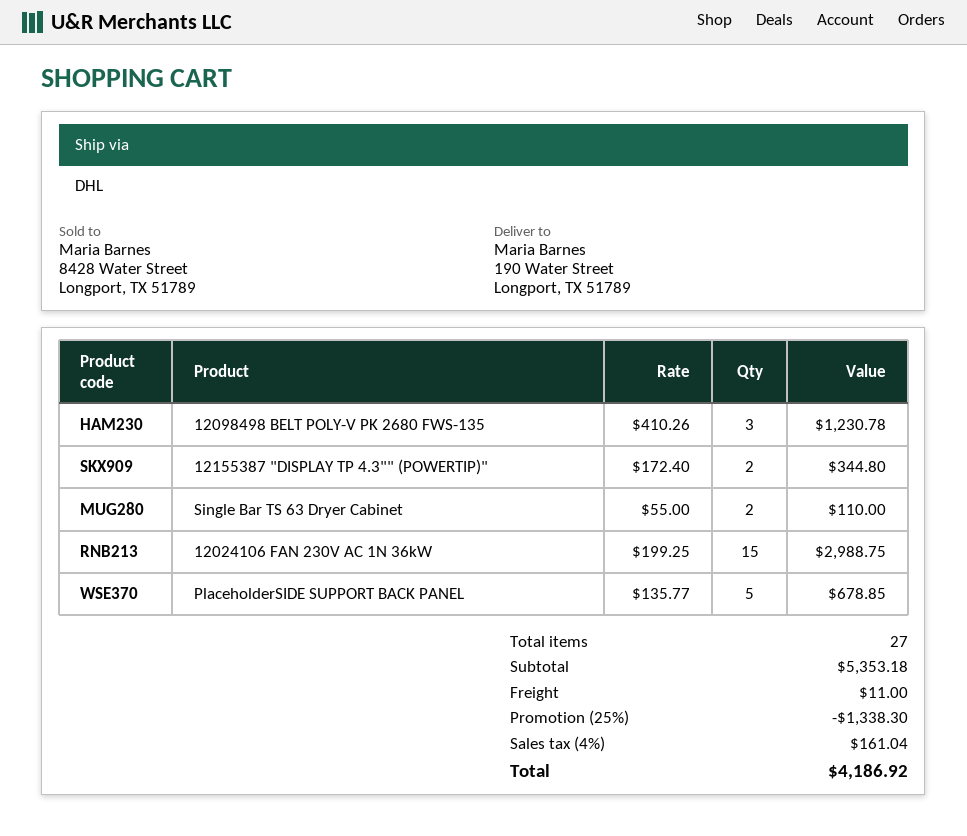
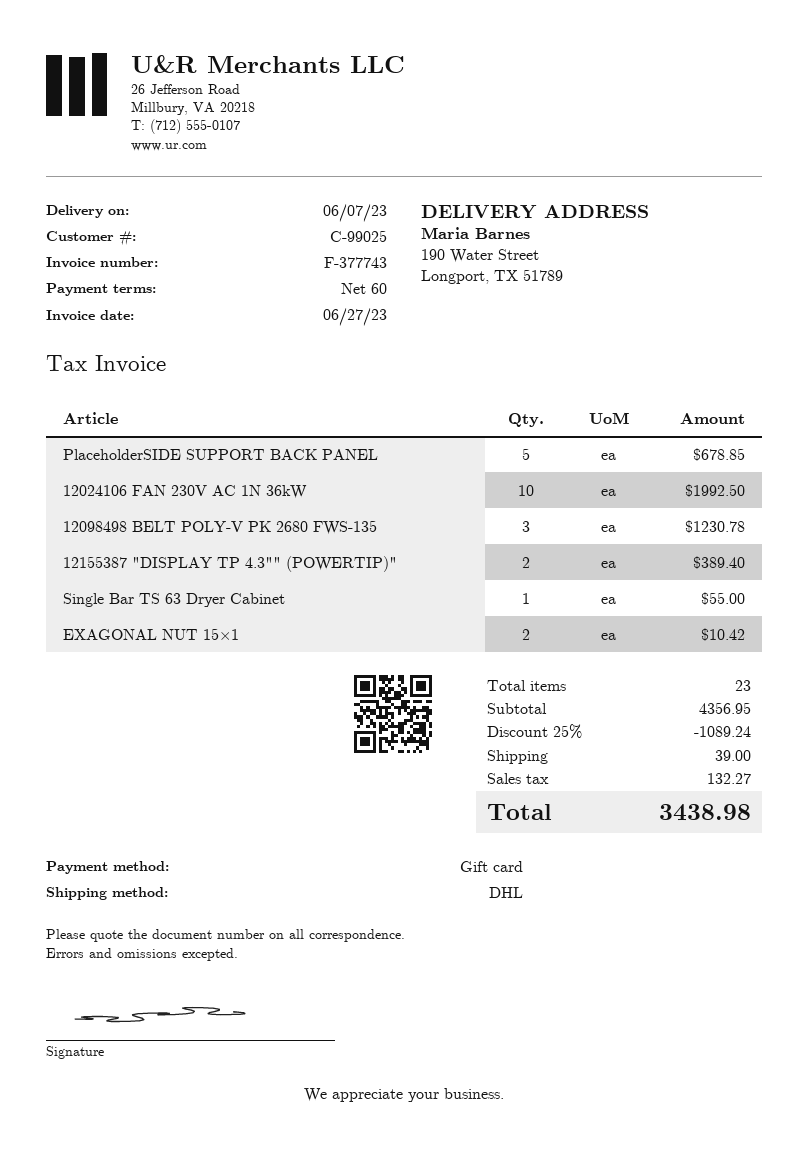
12155387 "DISPLAY TP 4.3"" (POWERTIP)": 2 for 344.80 -> 2 for 389.40
Single Bar TS 63 Dryer Cabinet: 2 for 110.00 -> 1 for 55.00
12024106 FAN 230V AC 1N 36kW: 15 for 2988.75 -> 10 for 1992.50
EXAGONAL NUT 15×1: none -> 2 for 10.42
total quantity: 27 -> 23
subtotal: 5353.18 -> 4356.95
discount: 25% = 1338.30 -> 25% = 1089.24
shipping: 11.00 -> 39.00
tax: 161.04 -> 132.27
total: 4186.92 -> 3438.98

